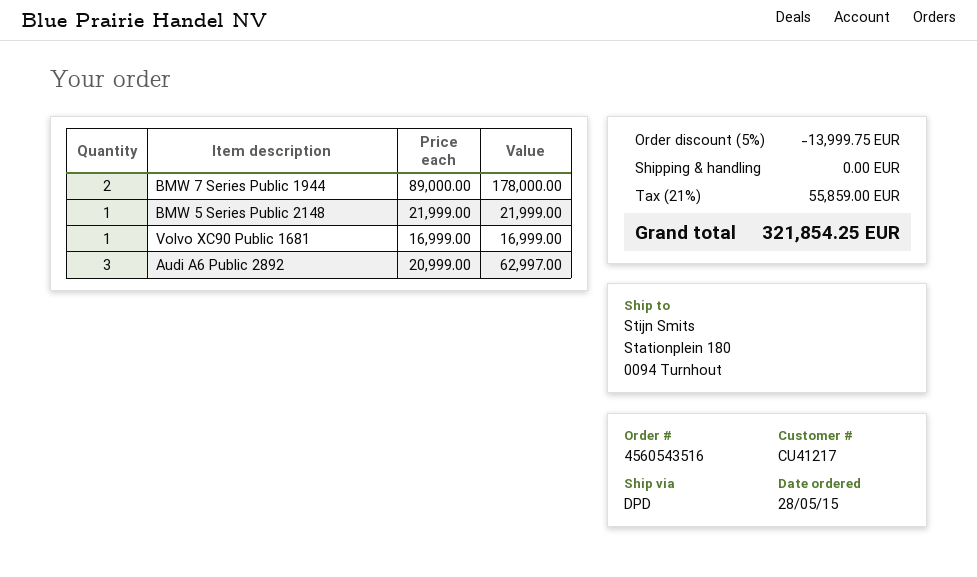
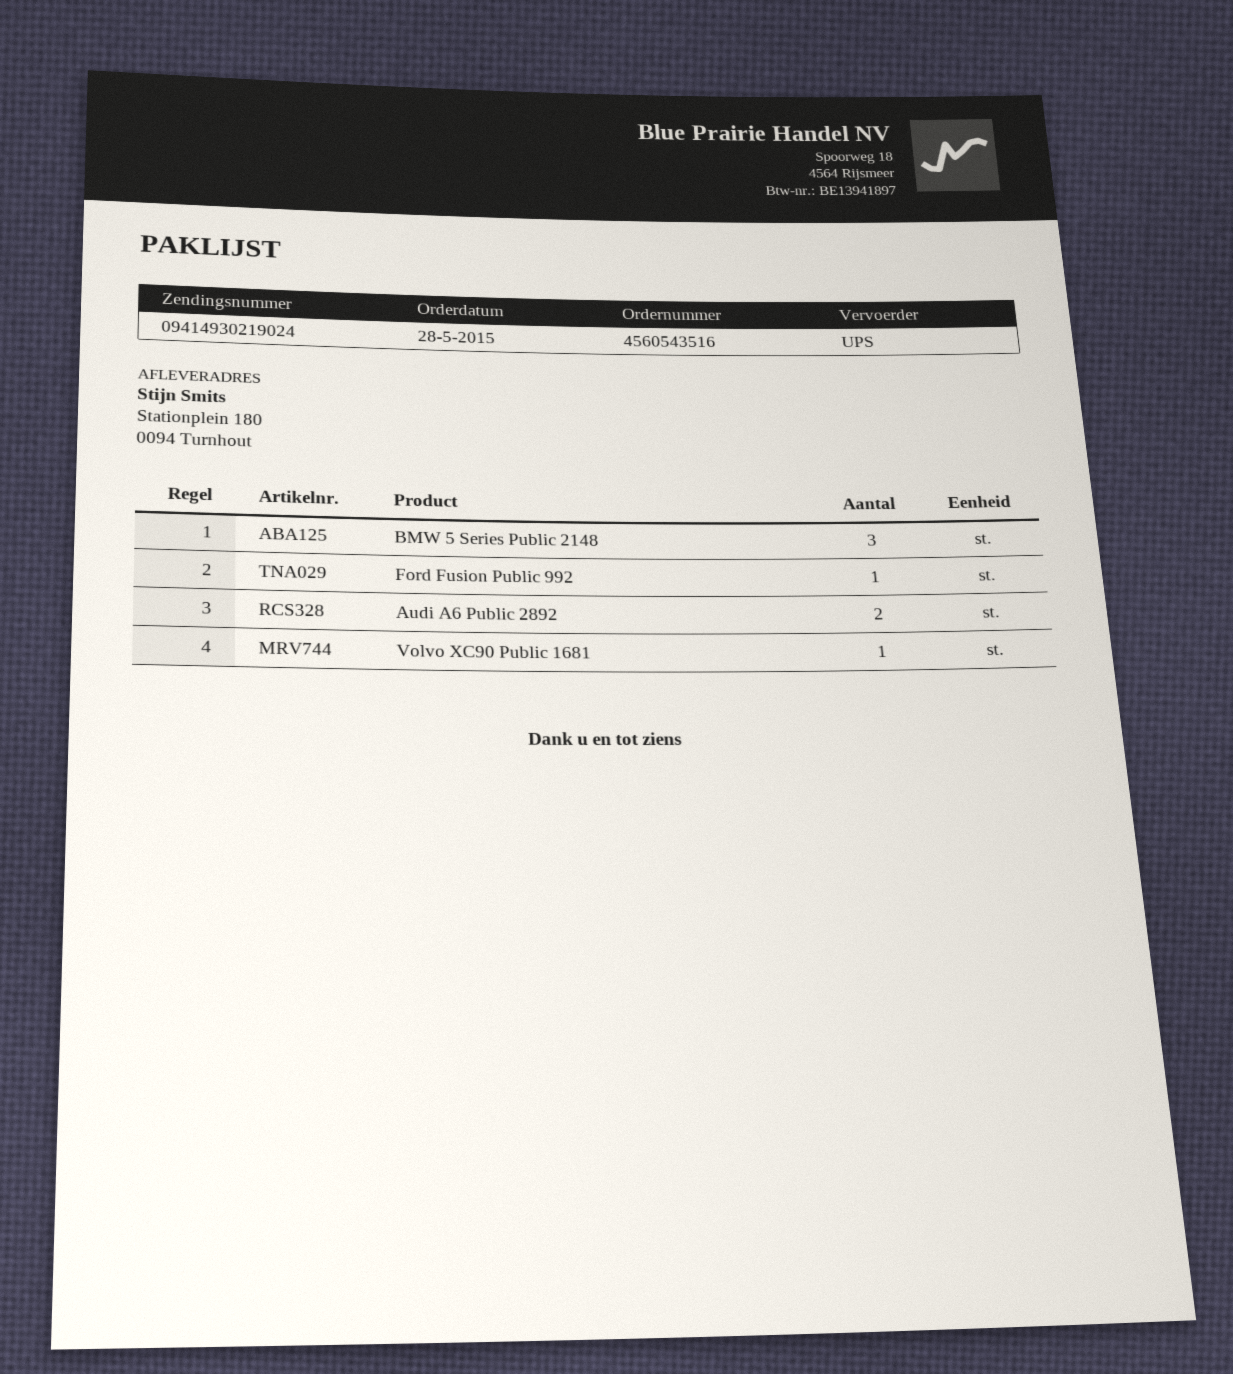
shipping method: DPD -> UPS
BMW 7 Series Public 1944: 2 -> none
BMW 5 Series Public 2148: 1 -> 3
Audi A6 Public 2892: 3 -> 2
Ford Fusion Public 992: none -> 1

